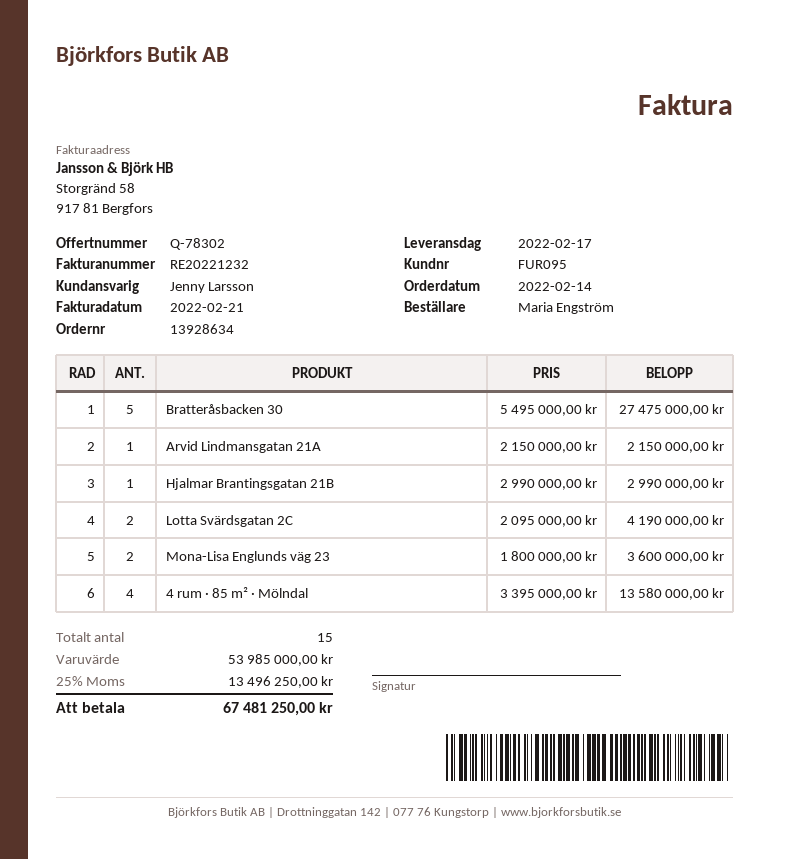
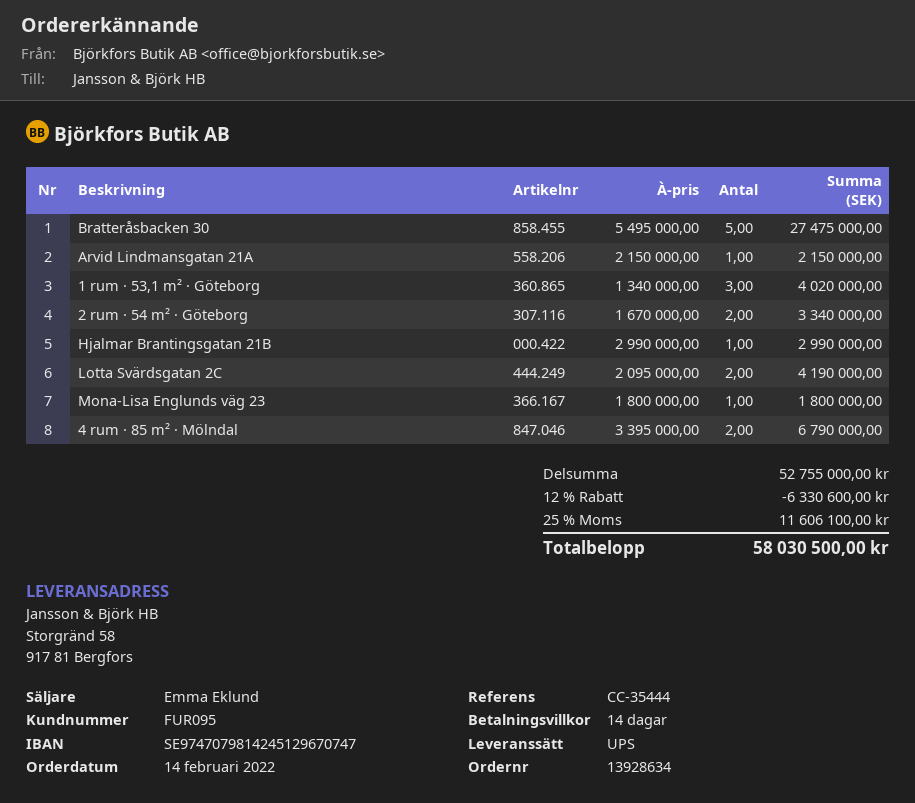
sales rep: Jenny Larsson -> Emma Eklund
Mona-Lisa Englunds väg 23: 2 x 1800000.00 = 3600000.00 -> 1 x 1800000.00 = 1800000.00
4 rum · 85 m² · Mölndal: 4 x 3395000.00 = 13580000.00 -> 2 x 3395000.00 = 6790000.00
1 rum · 53,1 m² · Göteborg: none -> 3 x 1340000.00 = 4020000.00
2 rum · 54 m² · Göteborg: none -> 2 x 1670000.00 = 3340000.00
subtotal: 53985000.00 -> 52755000.00
discount: none -> 12% = 6330600.00
tax: 25% = 13496250.00 -> 25% = 11606100.00
total: 67481250.00 -> 58030500.00

